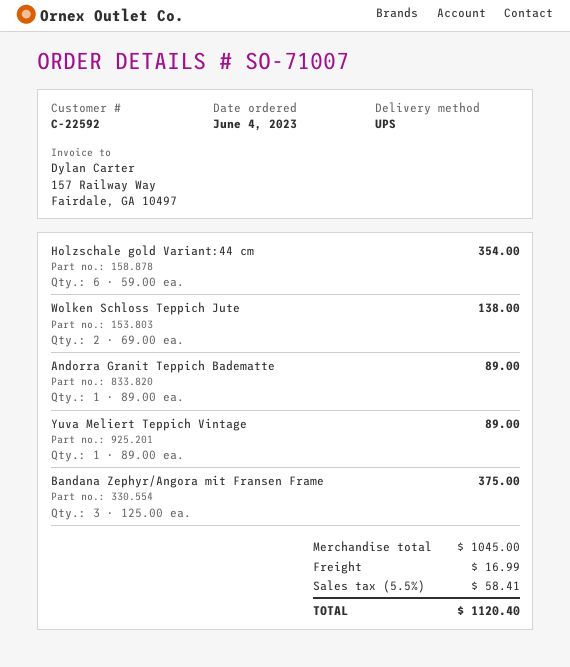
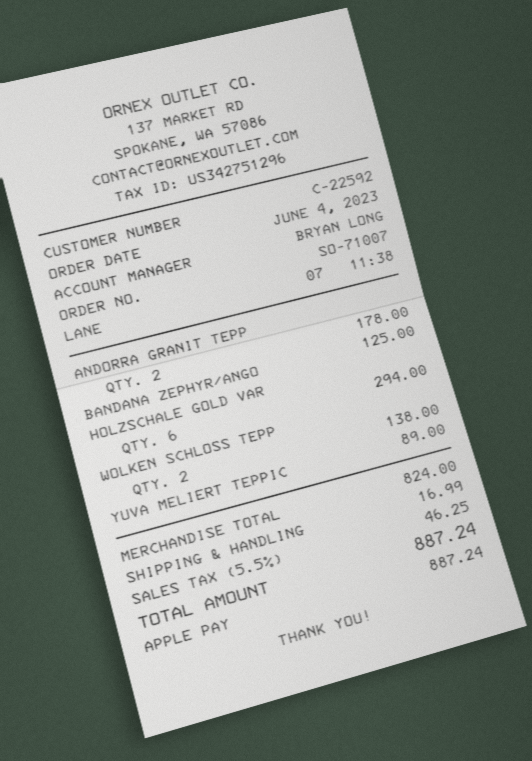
Holzschale gold Variant:44 cm: 6 for 354.00 -> 6 for 294.00
Andorra Granit Teppich Badematte: 1 for 89.00 -> 2 for 178.00
Bandana Zephyr/Angora mit Fransen Frame: 3 for 375.00 -> 1 for 125.00
subtotal: 1045.00 -> 824.00
tax: 5.5% = 58.41 -> 5.5% = 46.25
total: 1120.40 -> 887.24

